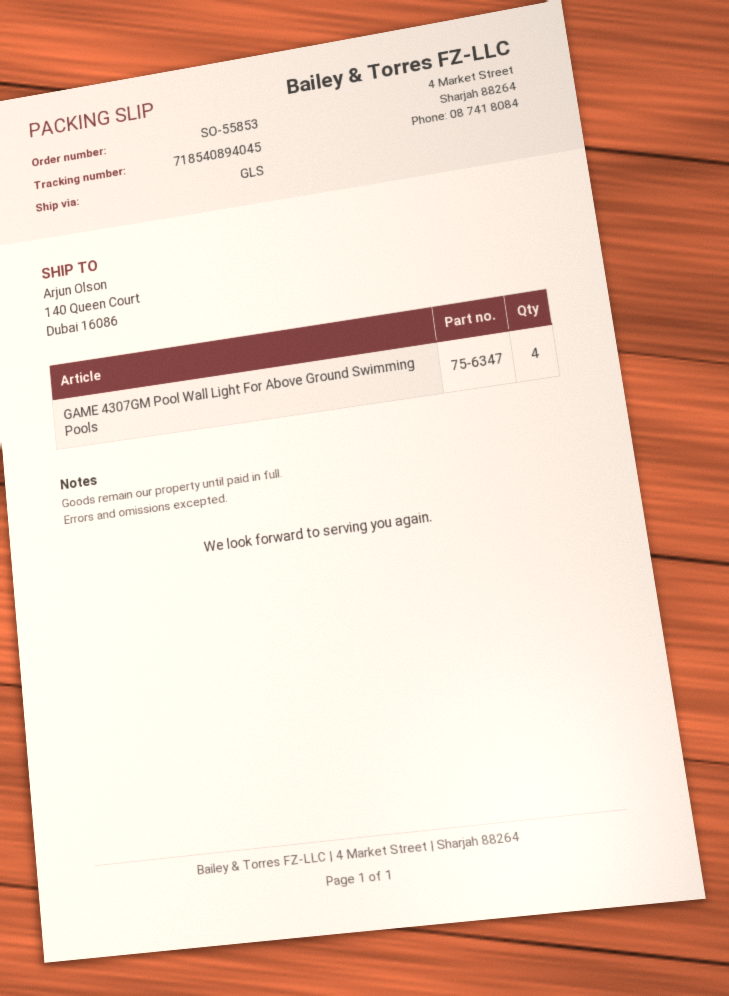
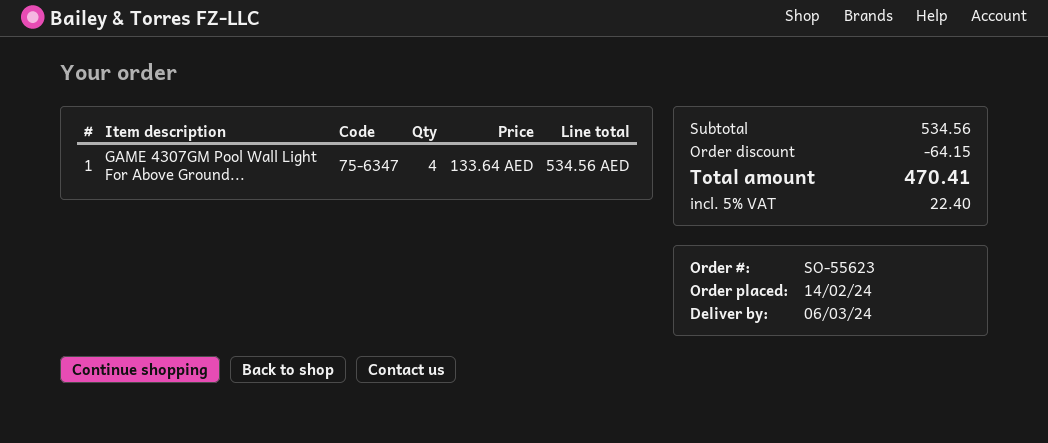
order number: SO-55853 -> SO-55623

